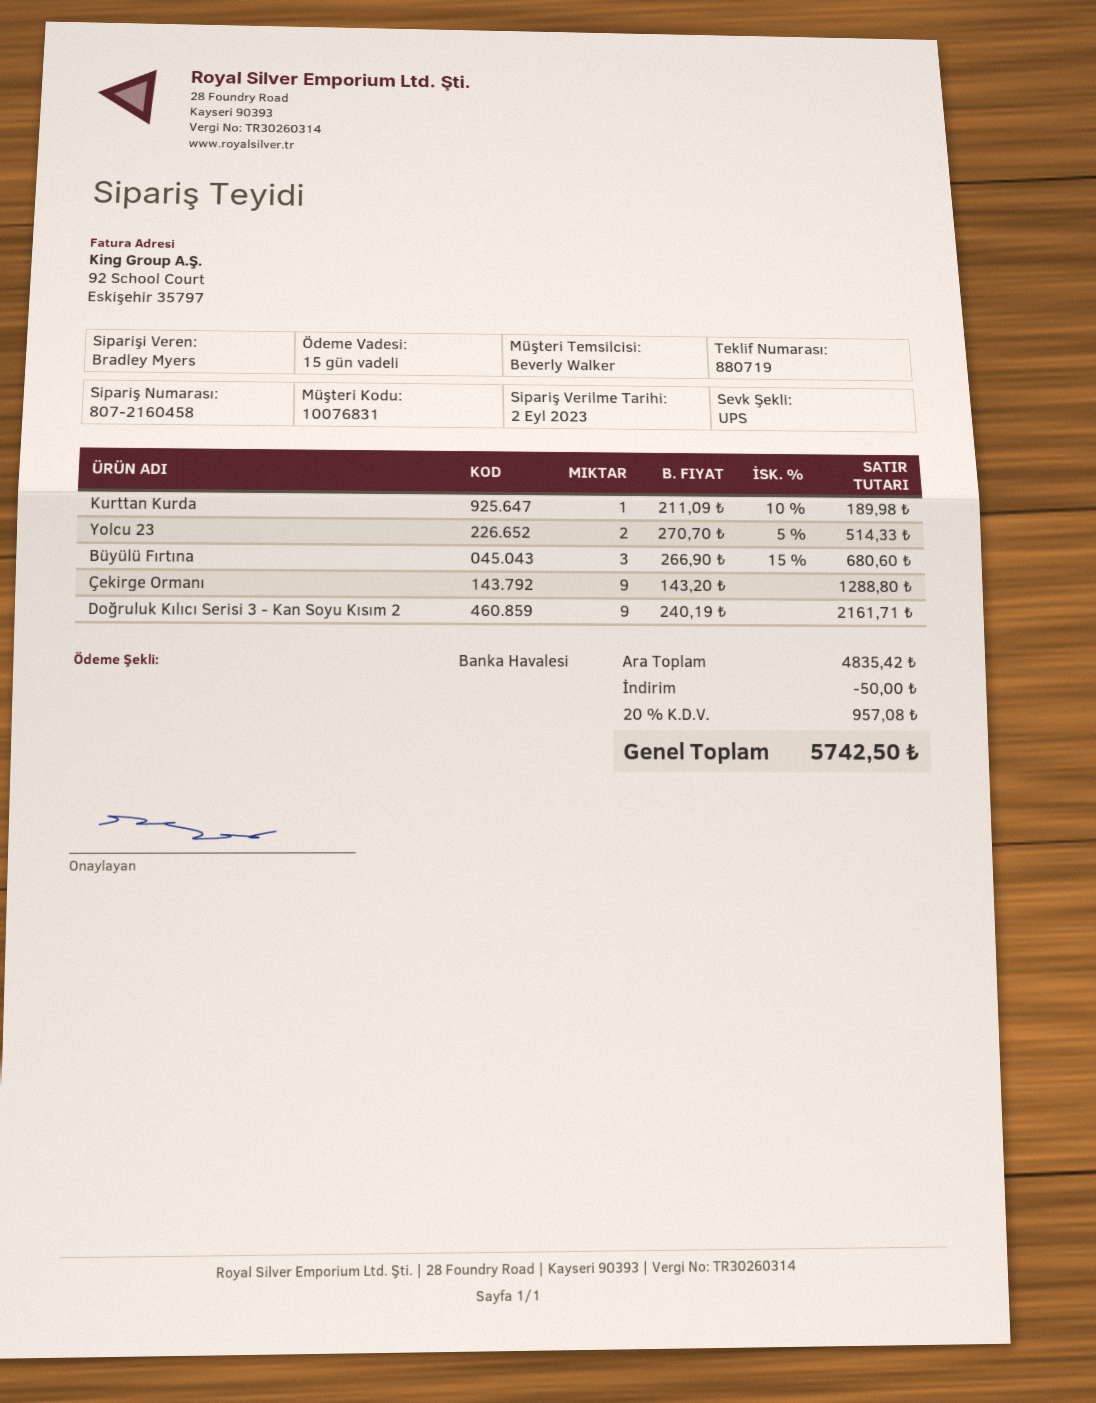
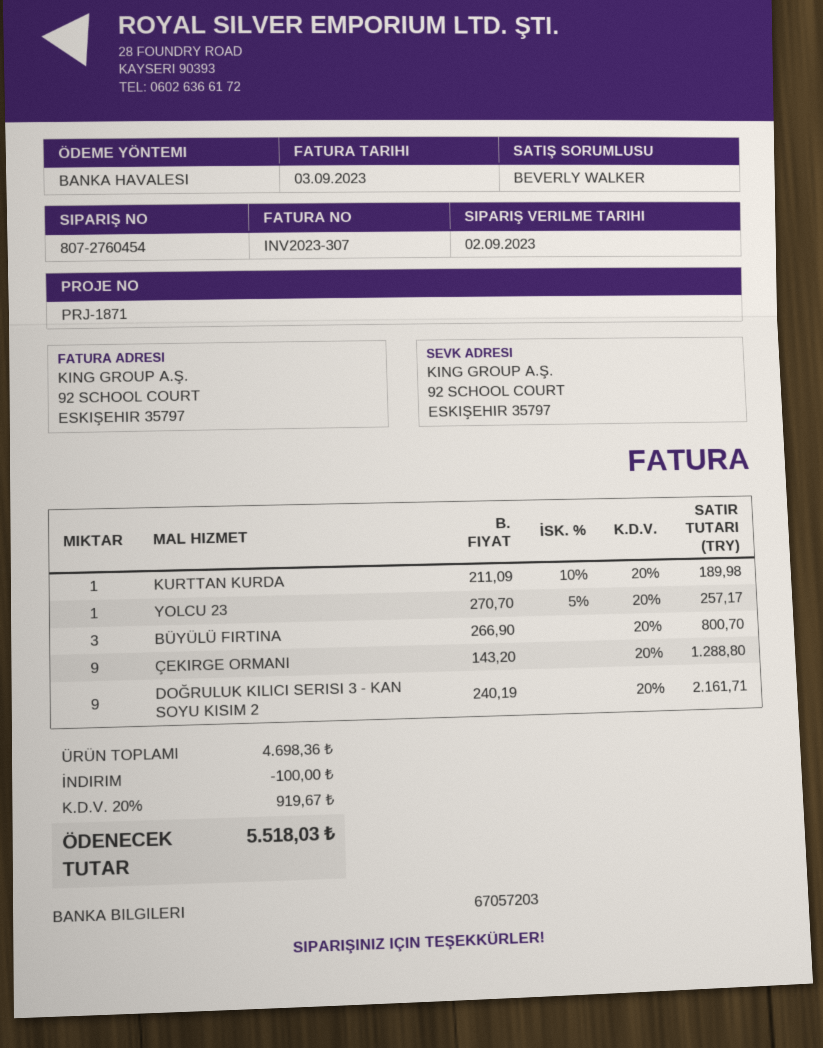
order number: 807-2160458 -> 807-2760454
Yolcu 23: 2 x 270.70 - 5% = 514.33 -> 1 x 270.70 - 5% = 257.17
Büyülü Fırtına: 3 x 266.90 - 15% = 680.60 -> 3 x 266.90 = 800.70
subtotal: 4835.42 -> 4698.36
discount: 50.00 -> 100.00
tax: 20% = 957.08 -> 20% = 919.67
total: 5742.50 -> 5518.03

